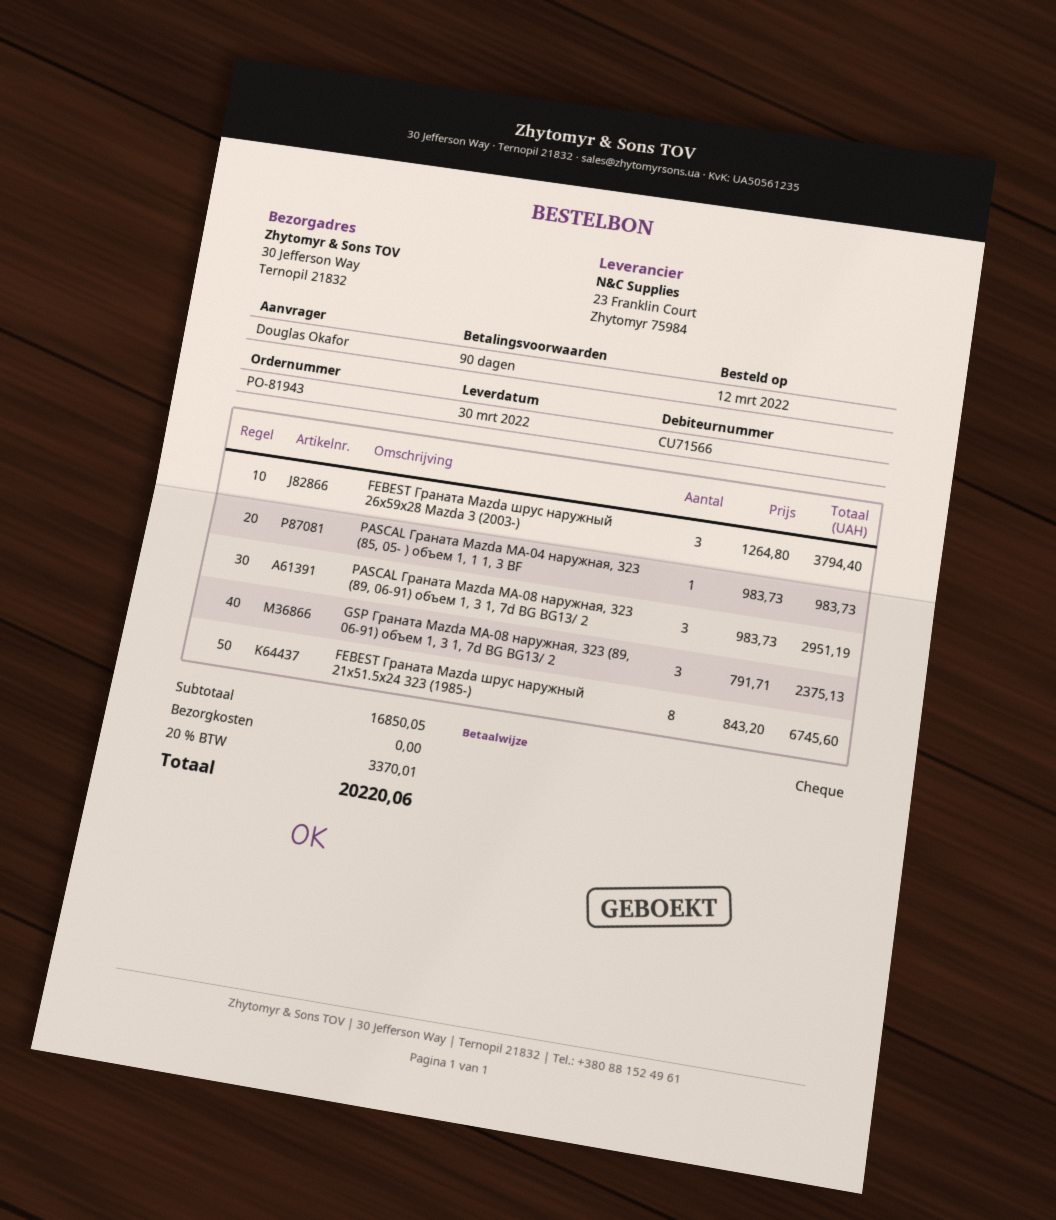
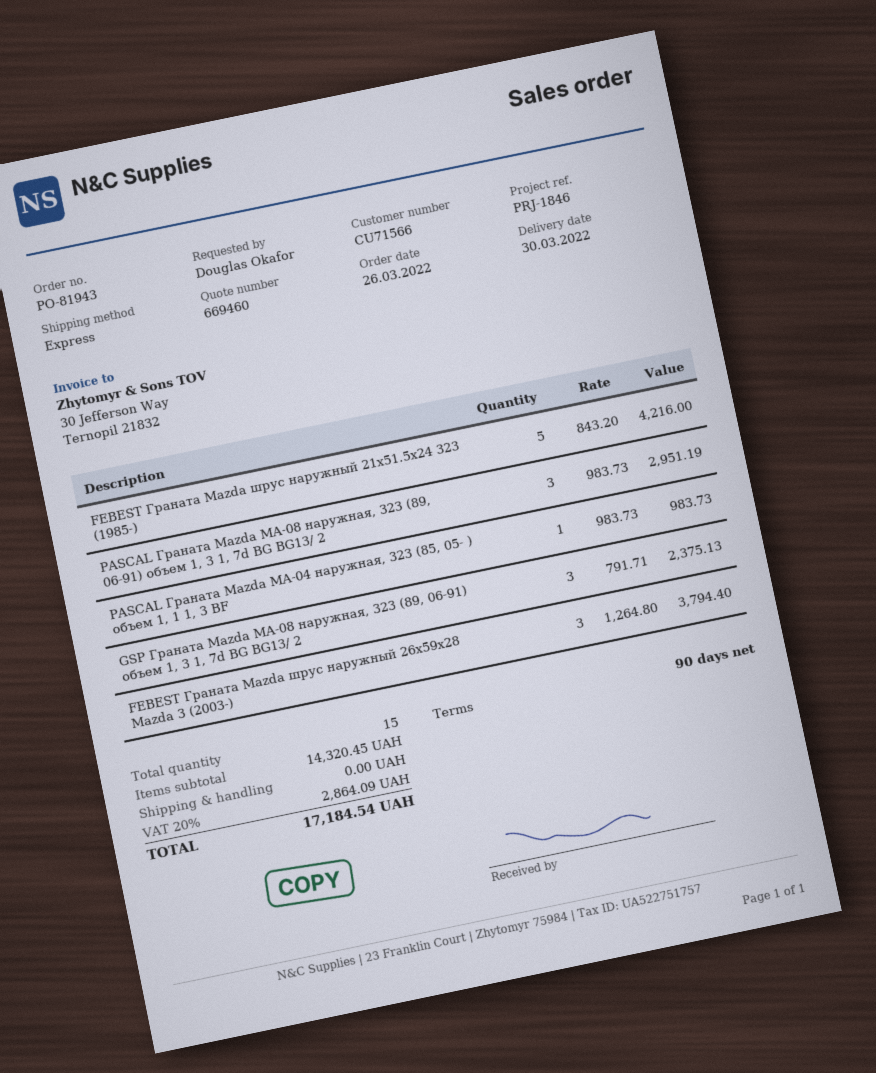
order date: 2022-03-12 -> 2022-03-26
FEBEST Граната Mazda шрус наружный 21x51.5x24 323 (1985-): 8 x 843.20 = 6745.60 -> 5 x 843.20 = 4216.00
subtotal: 16850.05 -> 14320.45
tax: 20% = 3370.01 -> 20% = 2864.09
total: 20220.06 -> 17184.54

